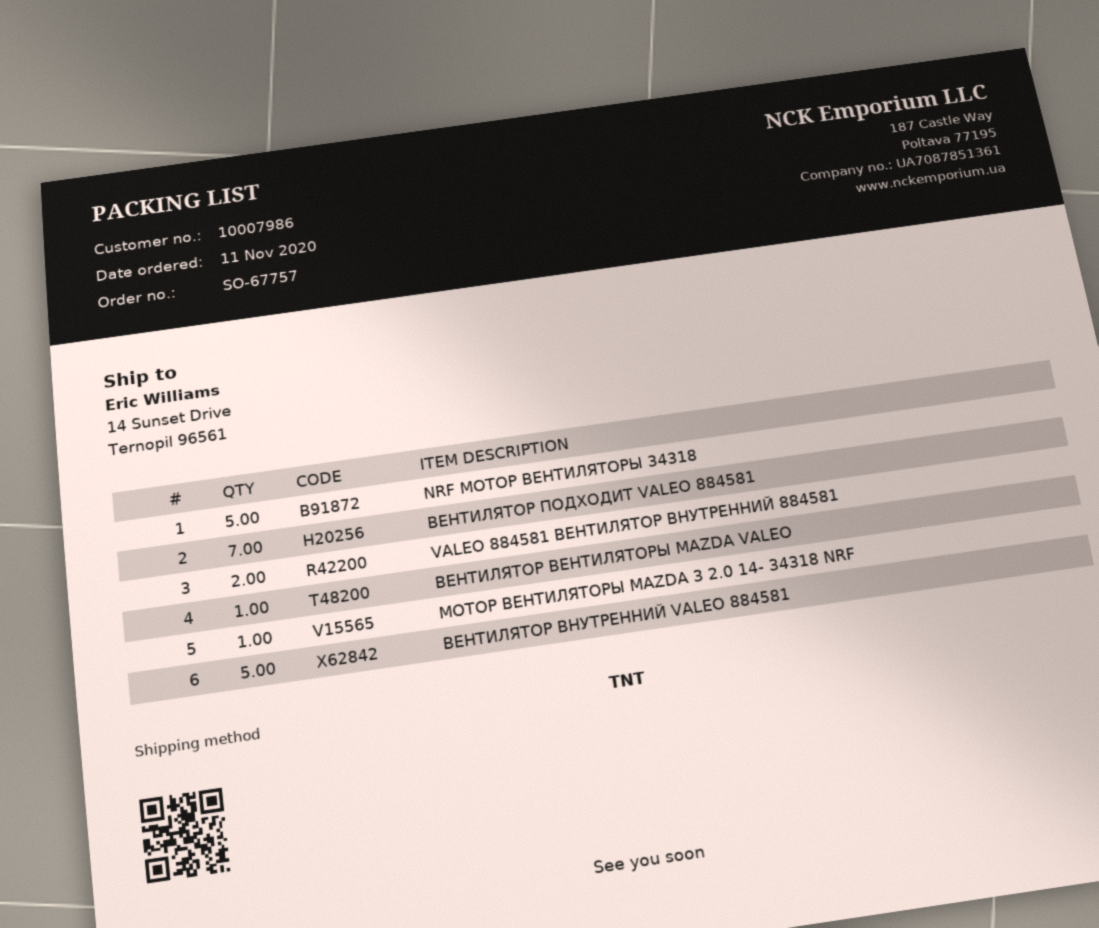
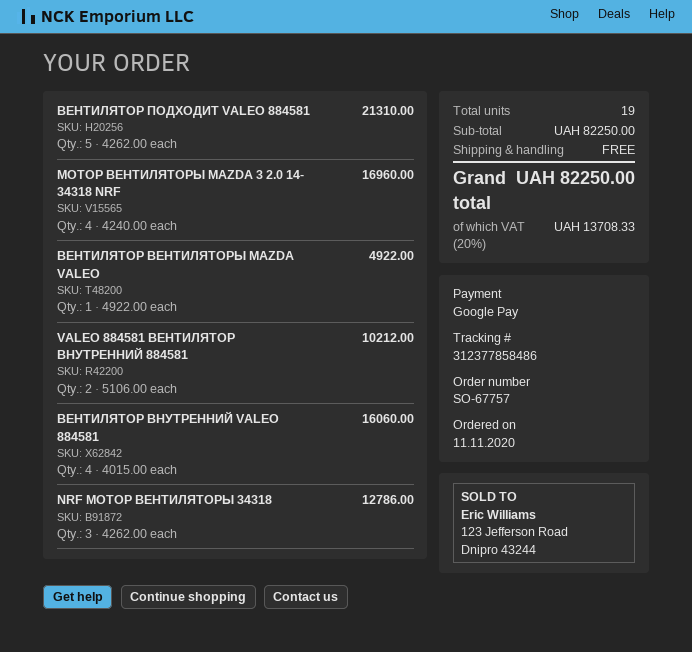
NRF МОТОР ВЕНТИЛЯТОРЫ 34318: 5 -> 3
ВЕНТИЛЯТОР ПОДХОДИТ VALEO 884581: 7 -> 5
МОТОР ВЕНТИЛЯТОРЫ MAZDA 3 2.0 14- 34318 NRF: 1 -> 4
ВЕНТИЛЯТОР ВНУТРЕННИЙ VALEO 884581: 5 -> 4

